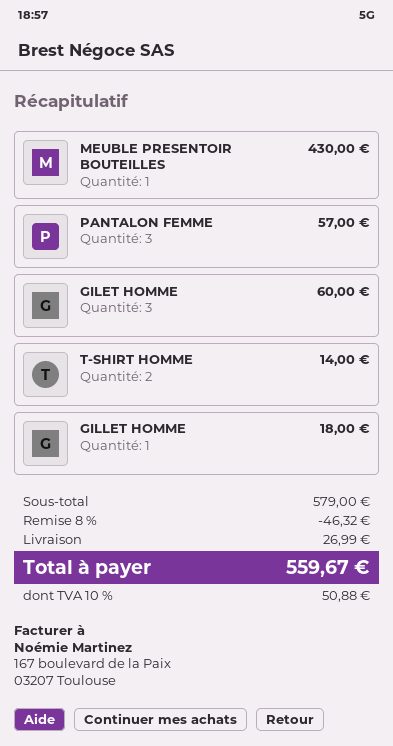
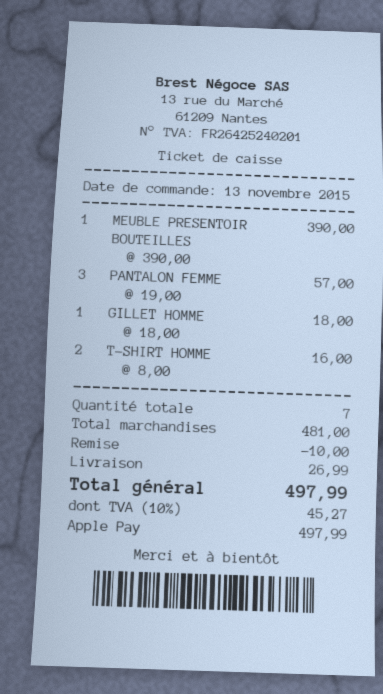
MEUBLE PRESENTOIR BOUTEILLES: 1 for 430.00 -> 1 for 390.00
GILET HOMME: 3 for 60.00 -> none
T-SHIRT HOMME: 2 for 14.00 -> 2 for 16.00
subtotal: 579.00 -> 481.00
discount: 46.32 -> 10.00
tax: 10% = 50.88 -> 10% = 45.27
total: 559.67 -> 497.99

